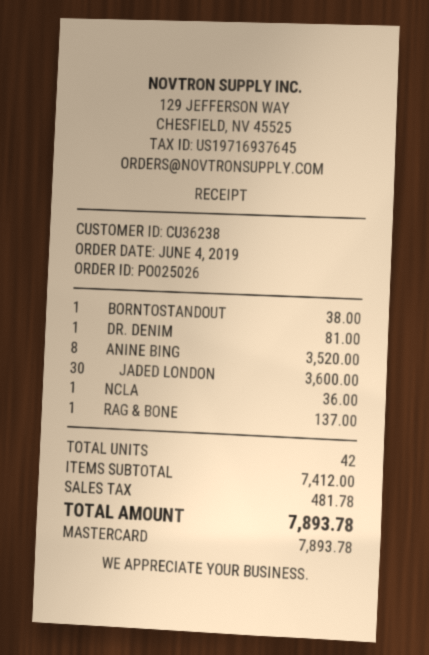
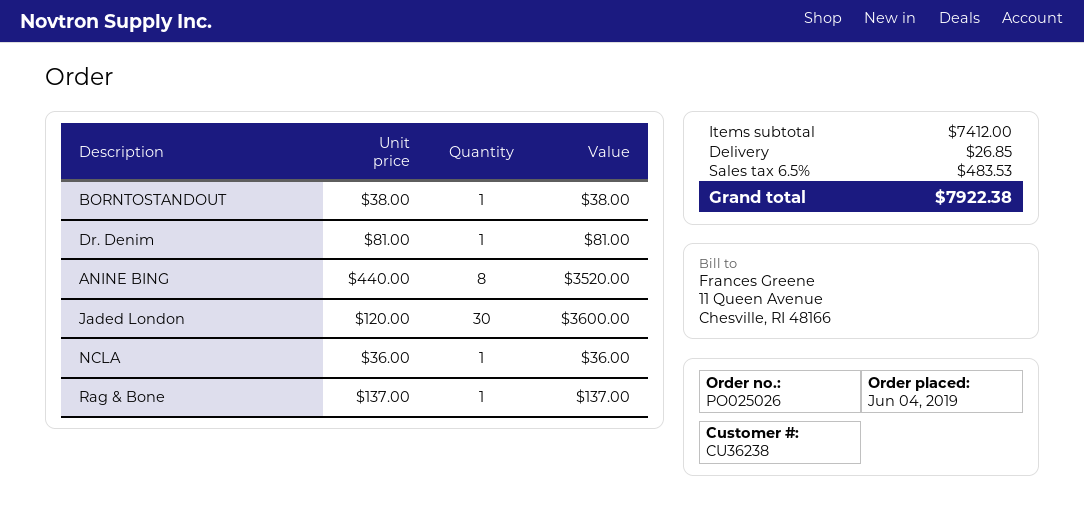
shipping: none -> 26.85
tax: 481.78 -> 483.53
total: 7893.78 -> 7922.38

